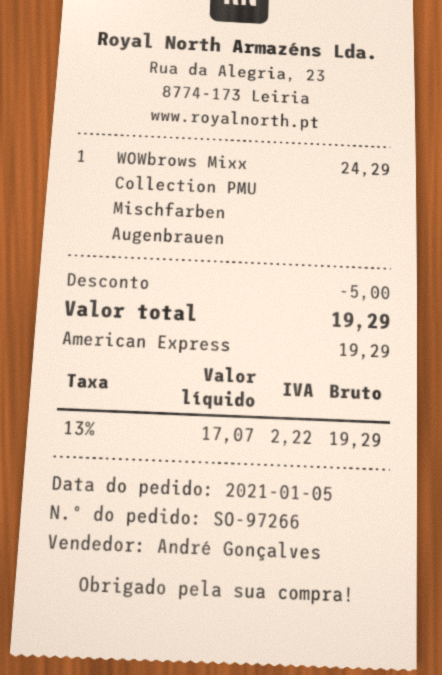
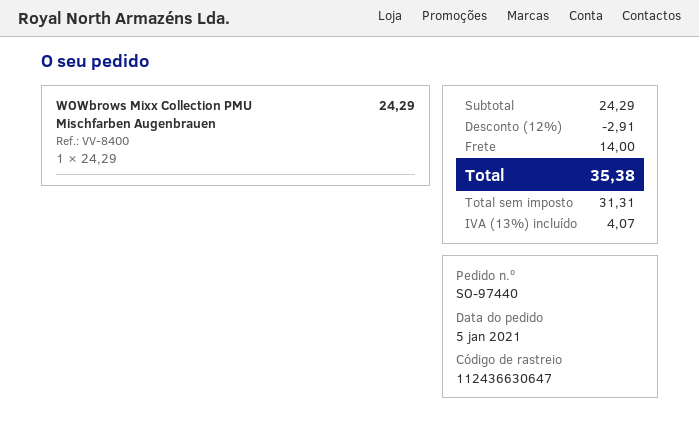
order number: SO-97266 -> SO-97440
discount: 5.00 -> 2.91
shipping: none -> 14.00
net: 17.07 -> 31.31
tax: 13% = 2.22 -> 13% = 4.07
total: 19.29 -> 35.38

